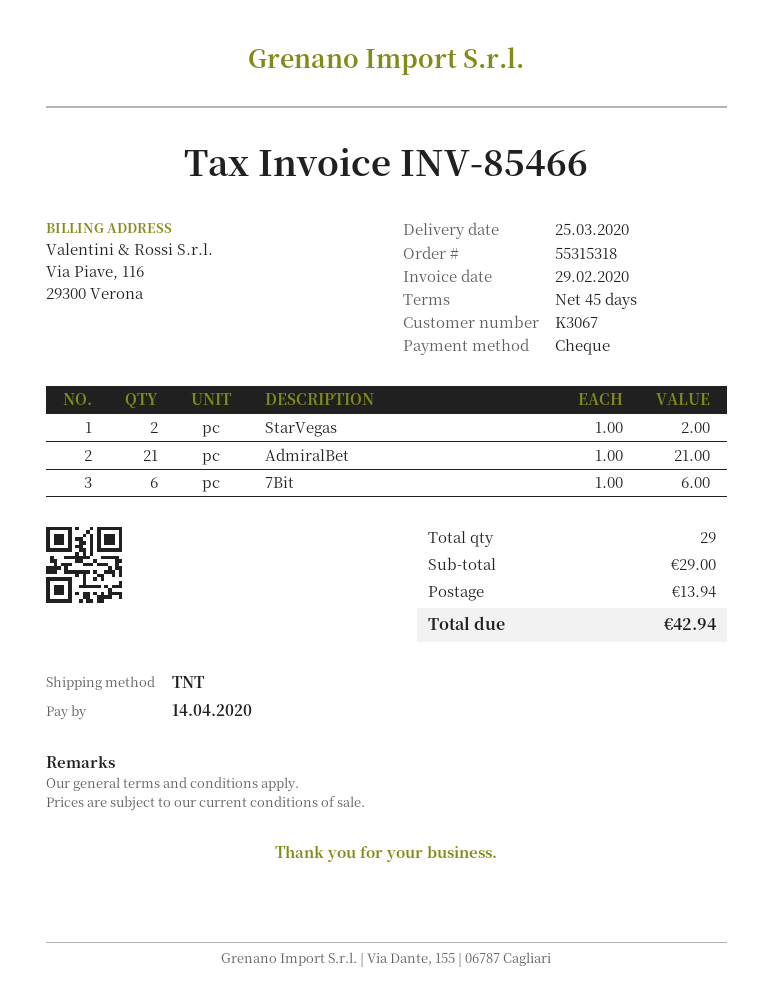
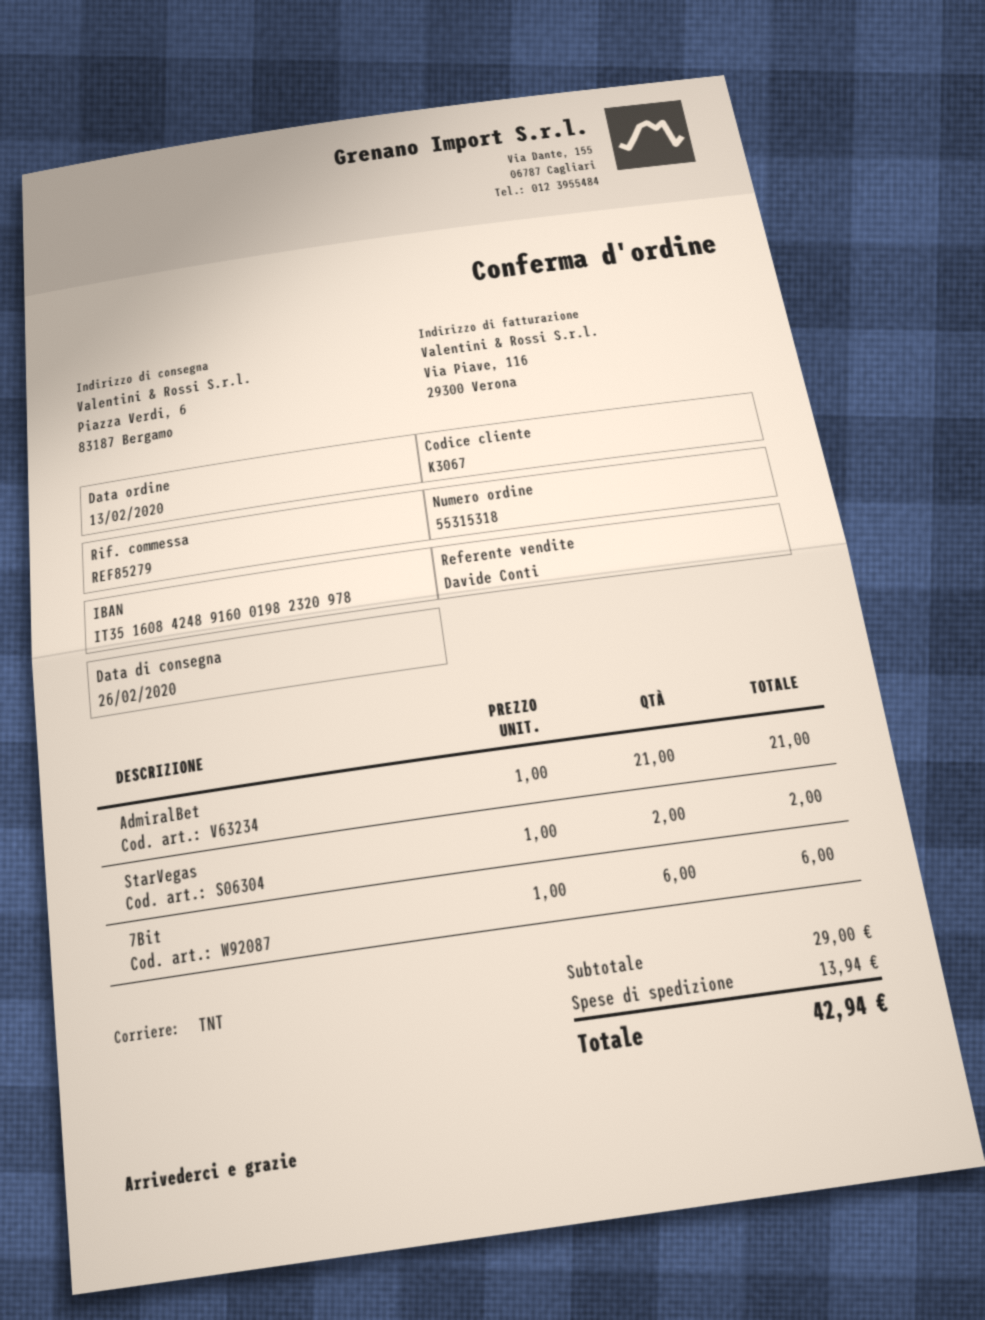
delivery date: 2020-03-25 -> 2020-02-26

